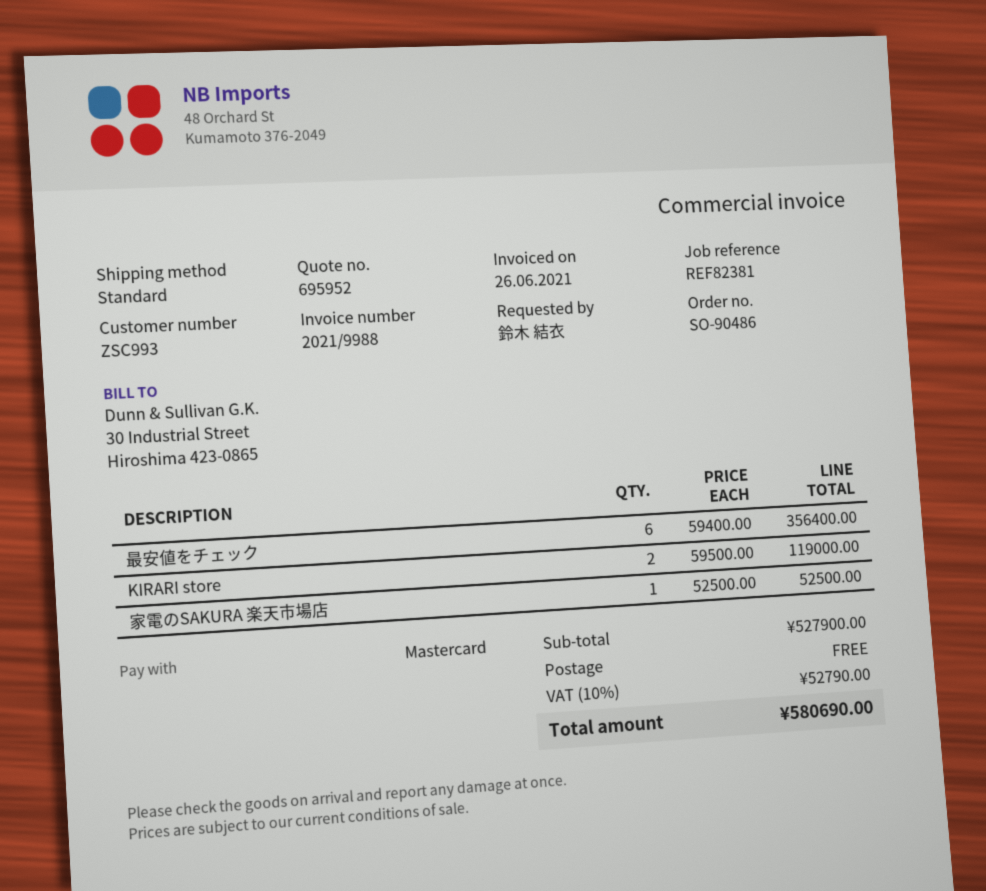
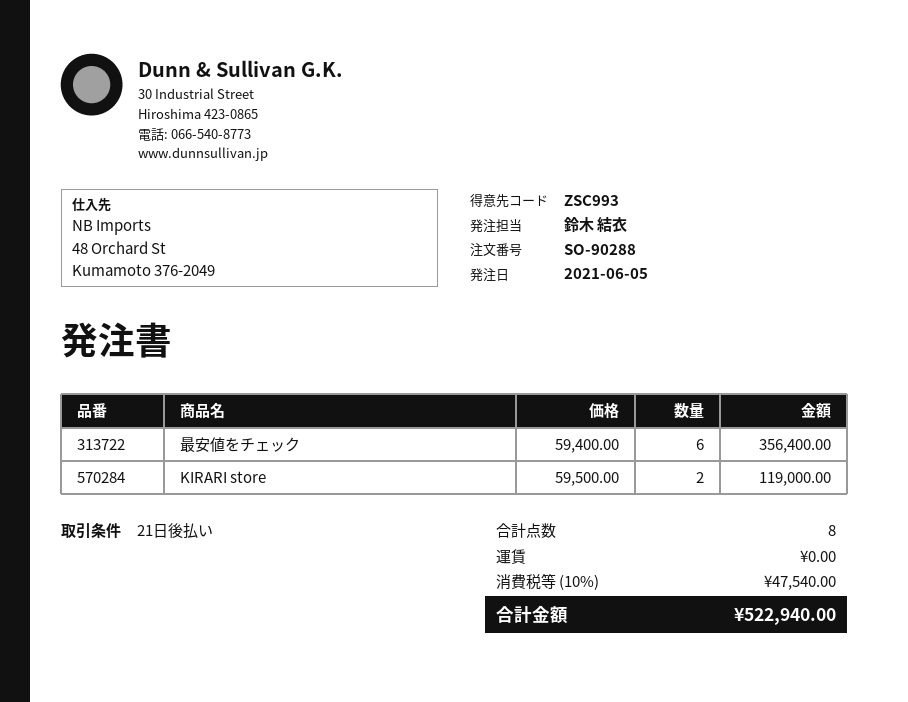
order number: SO-90486 -> SO-90288
家電のSAKURA 楽天市場店: 1 x 52500.00 = 52500.00 -> none
tax: 10% = 52790.00 -> 10% = 47540.00
total: 580690.00 -> 522940.00

